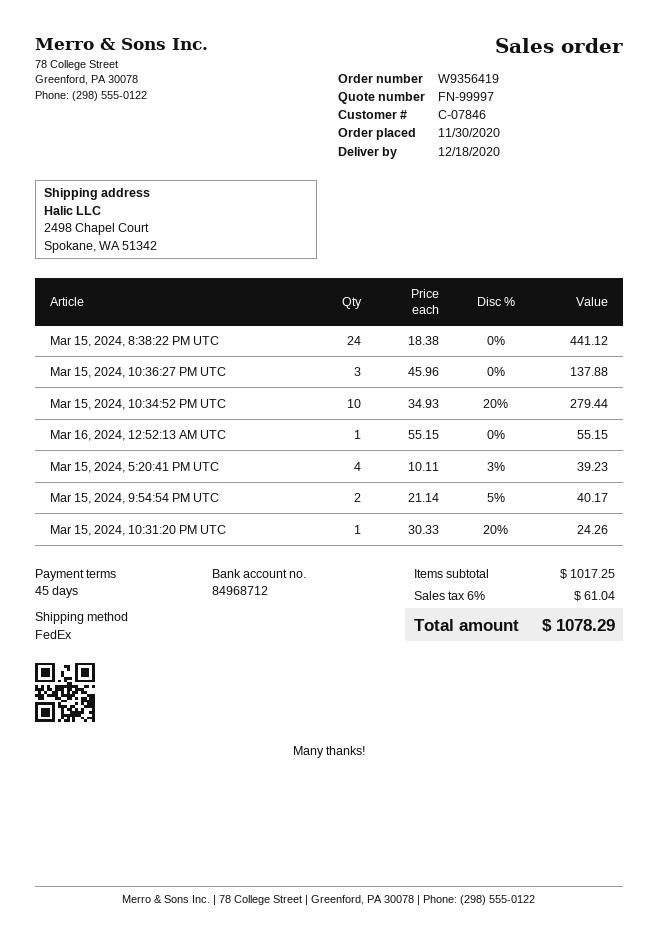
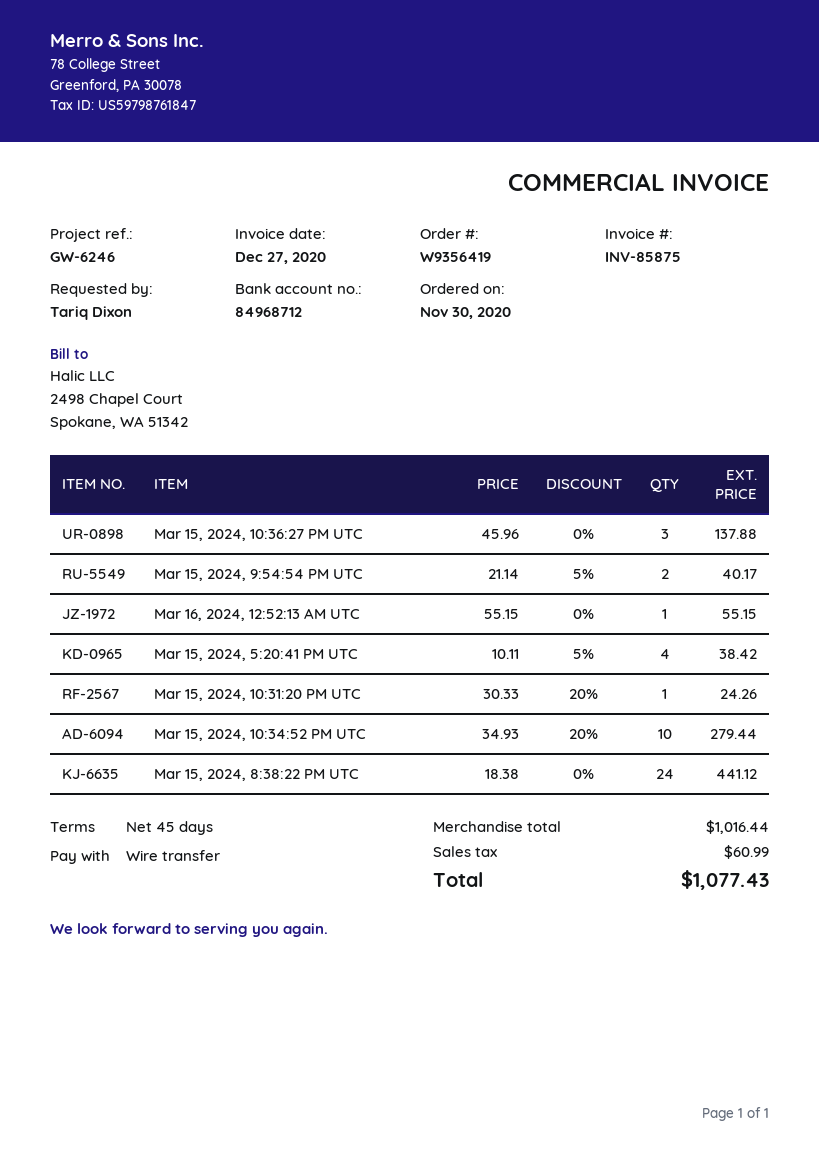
Mar 15, 2024, 5:20:41 PM UTC: 4 x 10.11 - 3% = 39.23 -> 4 x 10.11 - 5% = 38.42
subtotal: 1017.25 -> 1016.44
tax: 61.04 -> 60.99
total: 1078.29 -> 1077.43

